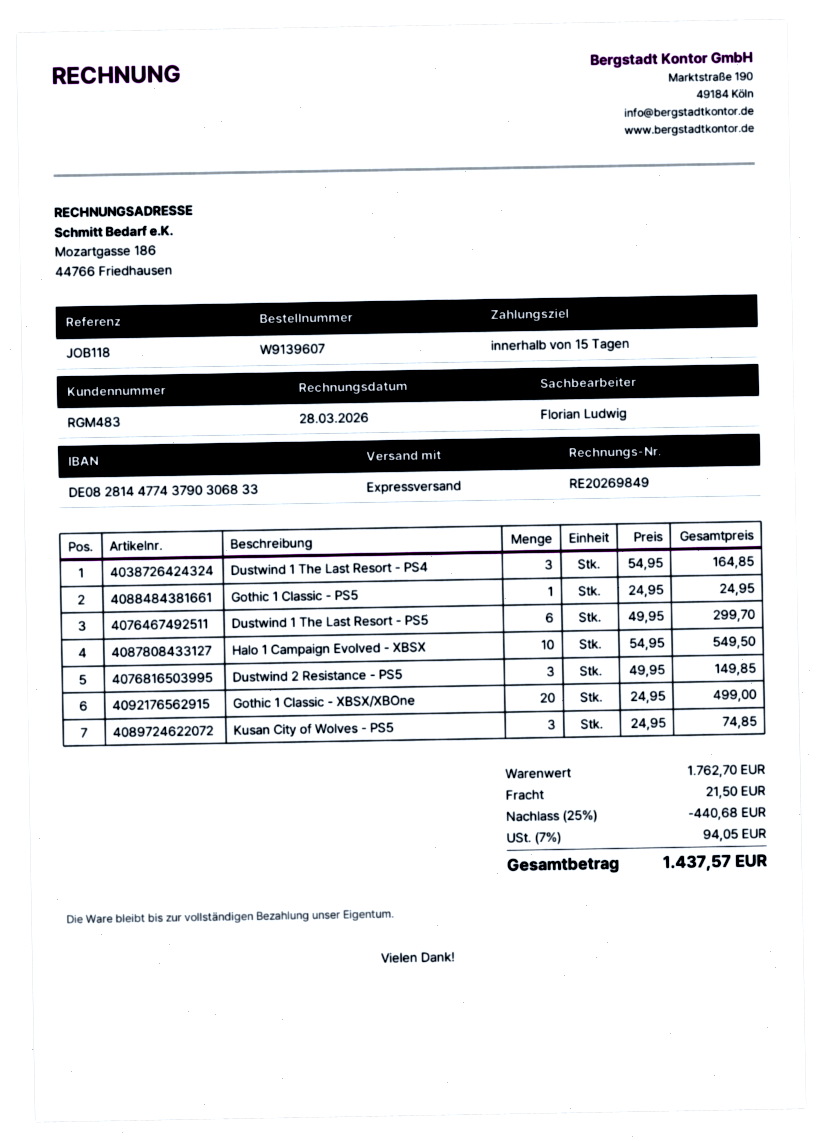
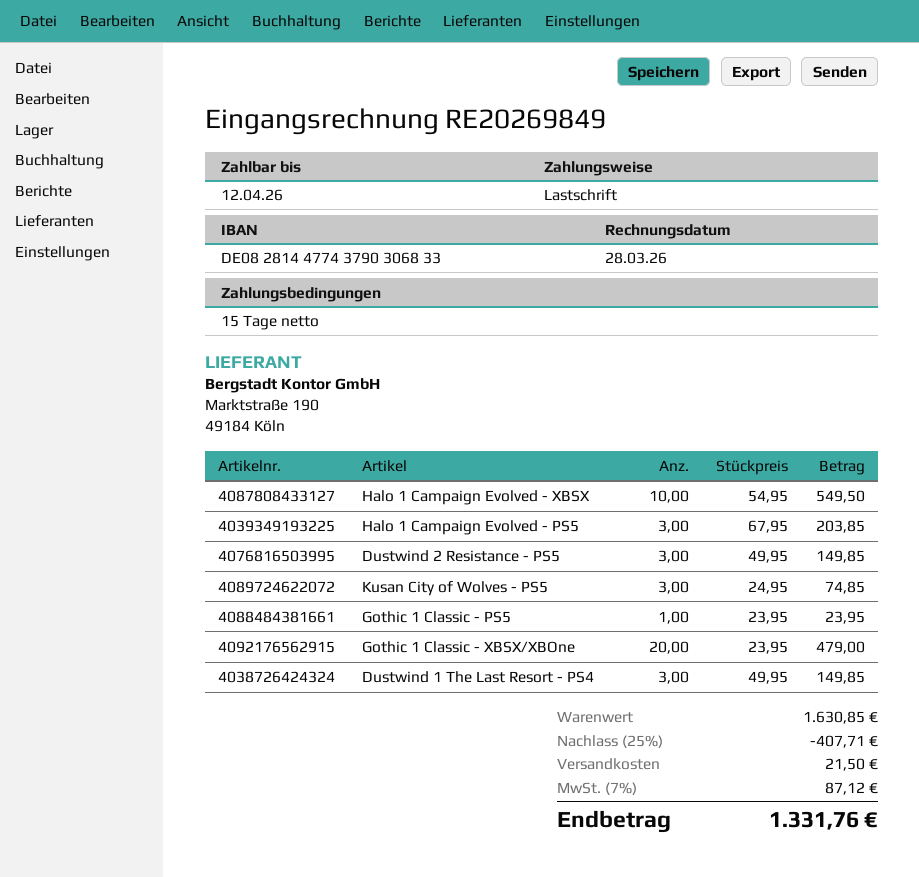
Dustwind 1 The Last Resort - PS4: 3 x 54.95 = 164.85 -> 3 x 49.95 = 149.85
Gothic 1 Classic - PS5: 1 x 24.95 = 24.95 -> 1 x 23.95 = 23.95
Dustwind 1 The Last Resort - PS5: 6 x 49.95 = 299.70 -> none
Gothic 1 Classic - XBSX/XBOne: 20 x 24.95 = 499.00 -> 20 x 23.95 = 479.00
Halo 1 Campaign Evolved - PS5: none -> 3 x 67.95 = 203.85
subtotal: 1762.70 -> 1630.85
discount: 25% = 440.68 -> 25% = 407.71
tax: 7% = 94.05 -> 7% = 87.12
total: 1437.57 -> 1331.76

